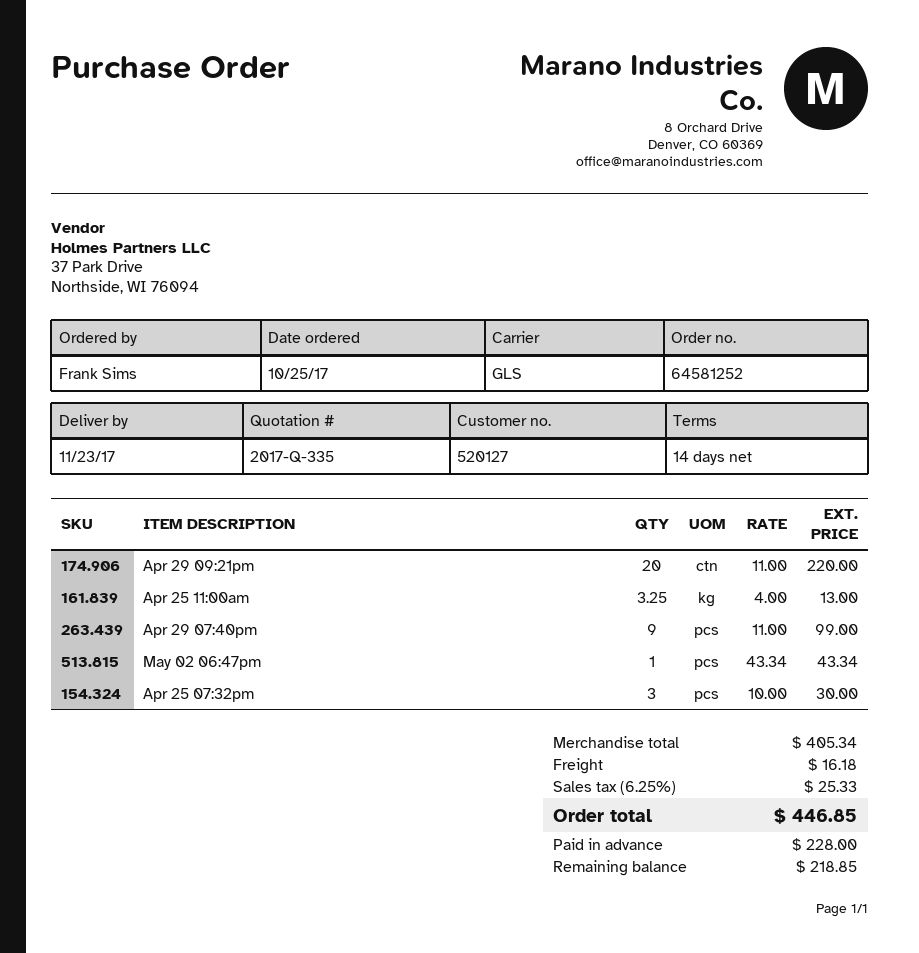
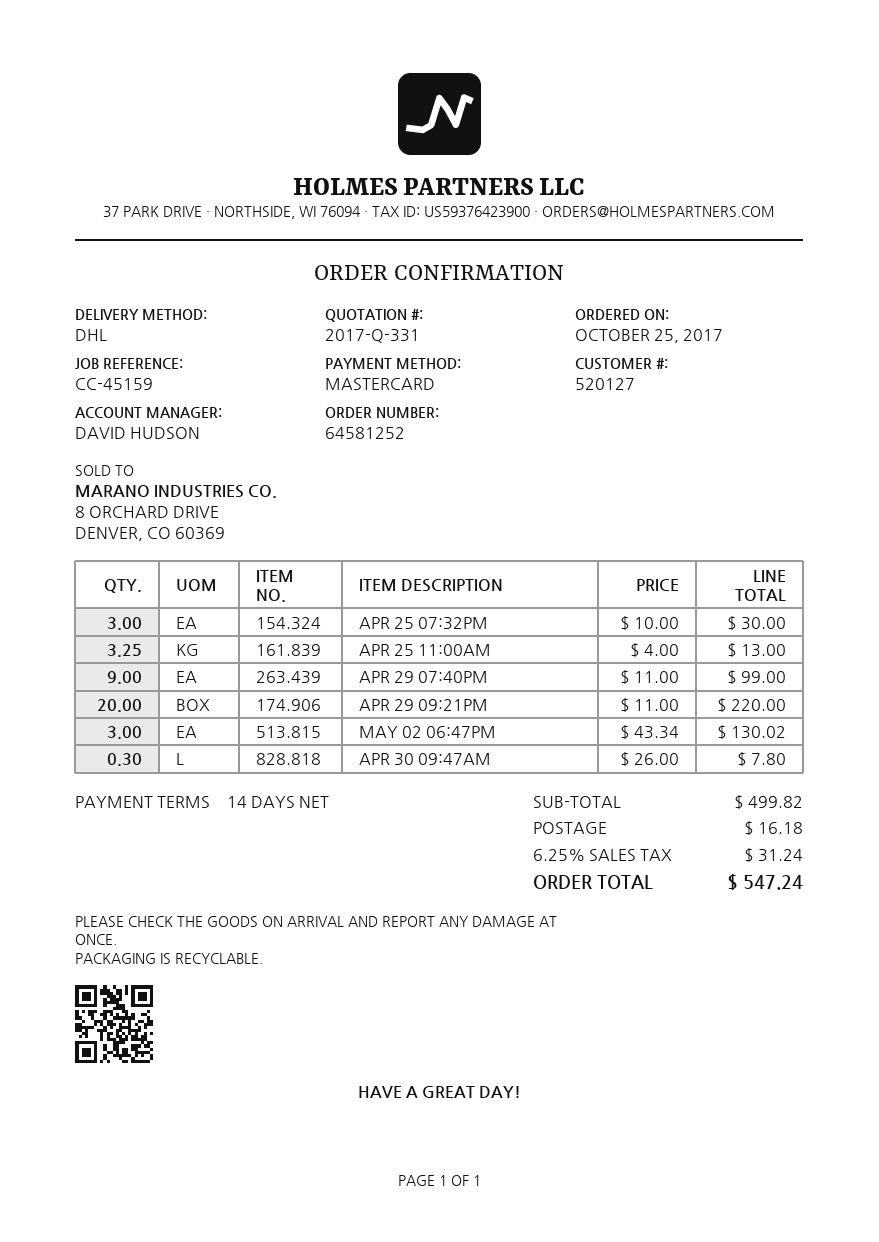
quote number: 2017-Q-335 -> 2017-Q-331
shipping method: GLS -> DHL
May 02 06:47pm: 1 x 43.34 = 43.34 -> 3 x 43.34 = 130.02
APR 30 09:47AM: none -> 0.3 x 26.00 = 7.80
subtotal: 405.34 -> 499.82
tax: 6.25% = 25.33 -> 6.25% = 31.24
total: 446.85 -> 547.24

